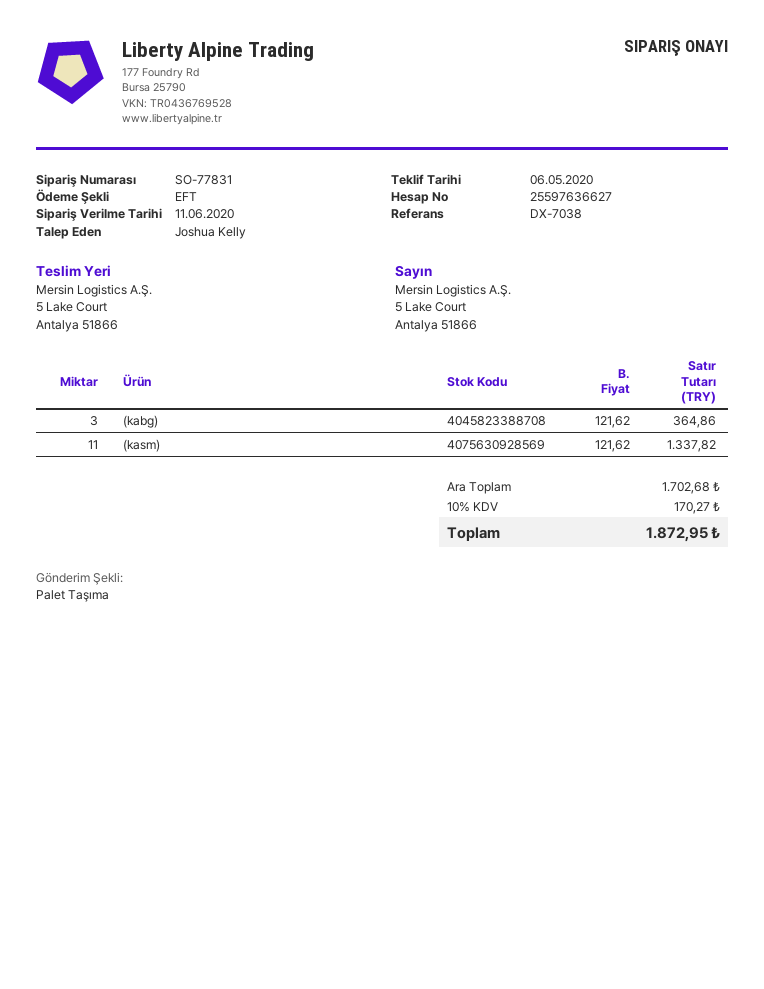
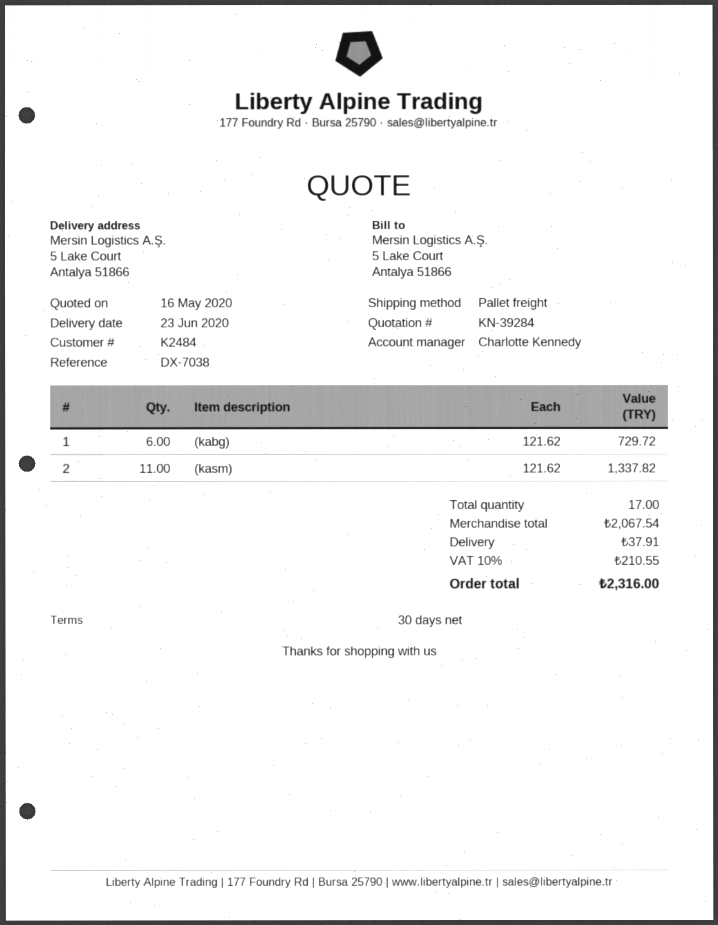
quote date: 2020-05-06 -> 2020-05-16
(kabg): 3 x 121.62 = 364.86 -> 6 x 121.62 = 729.72
subtotal: 1702.68 -> 2067.54
shipping: none -> 37.91
tax: 10% = 170.27 -> 10% = 210.55
total: 1872.95 -> 2316.00

